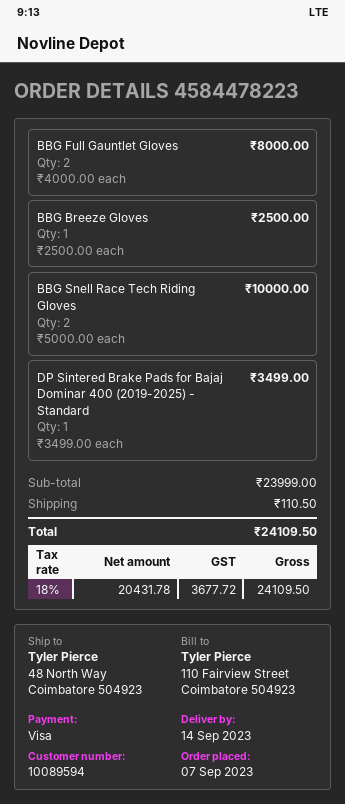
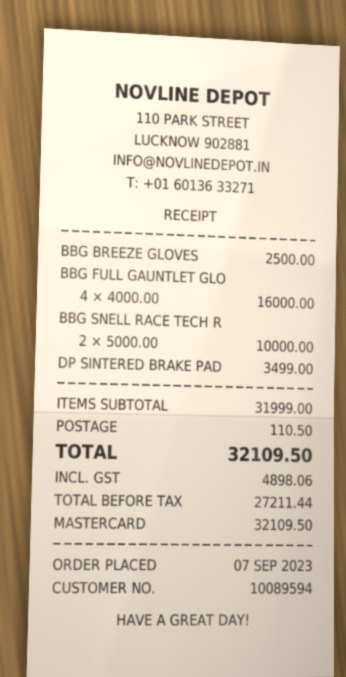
payment method: Visa -> Mastercard
BBG Full Gauntlet Gloves: 2 x 4000.00 = 8000.00 -> 4 x 4000.00 = 16000.00
subtotal: 23999.00 -> 31999.00
net: 20431.78 -> 27211.44
tax: 3677.72 -> 4898.06
total: 24109.50 -> 32109.50

